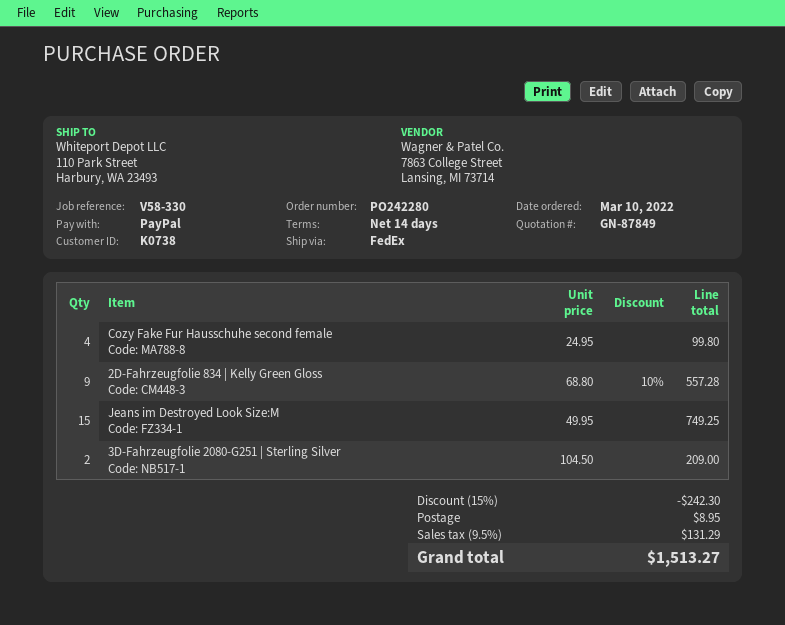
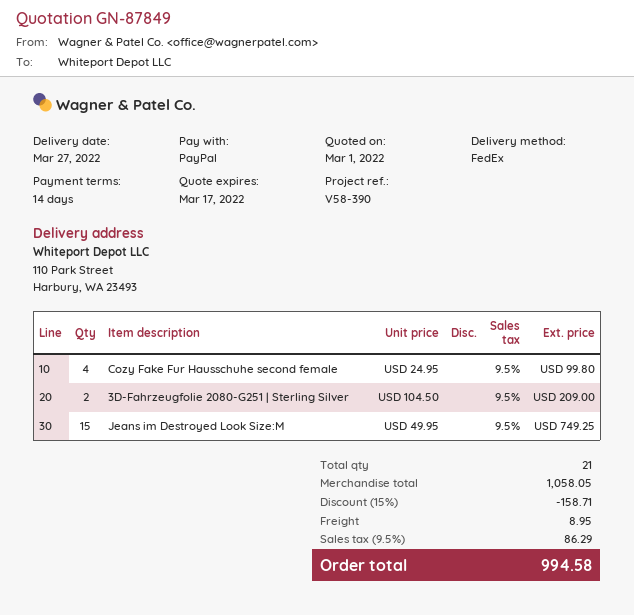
reference: V58-330 -> V58-390
2D-Fahrzeugfolie 834 | Kelly Green Gloss: 9 x 68.80 - 10% = 557.28 -> none
discount: 15% = 242.30 -> 15% = 158.71
tax: 9.5% = 131.29 -> 9.5% = 86.29
total: 1513.27 -> 994.58

